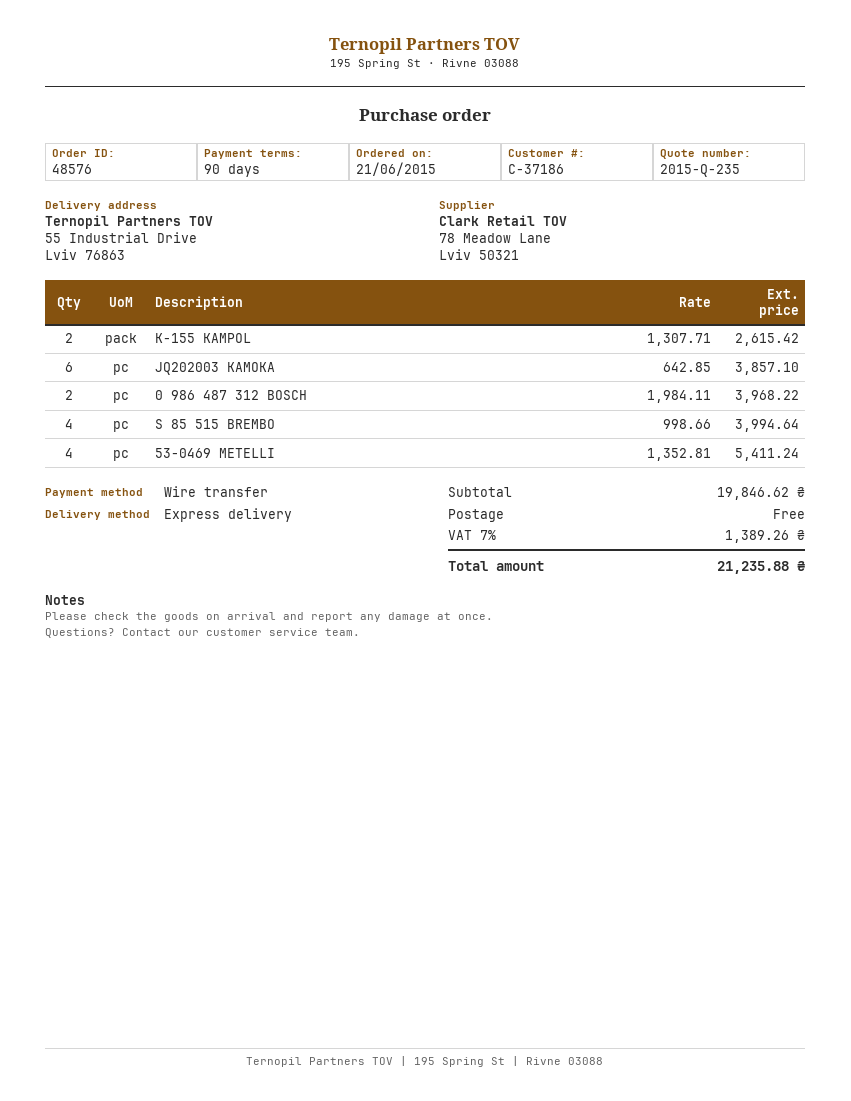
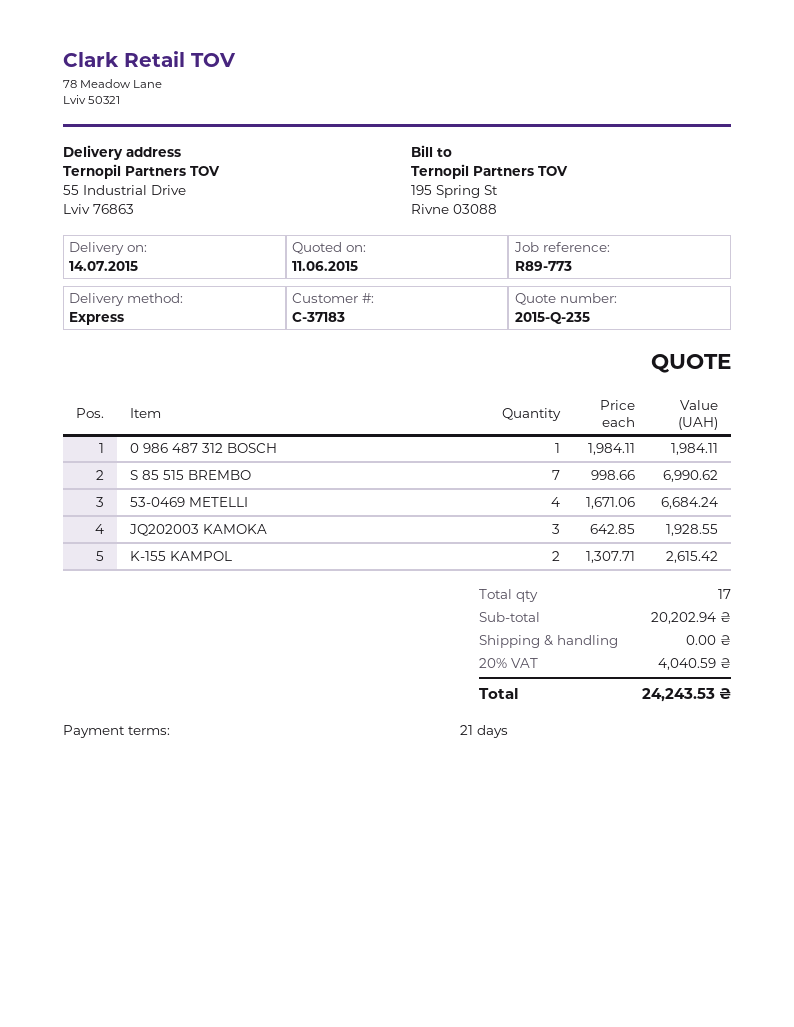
payment terms: 90 days -> 21 days
customer number: C-37186 -> C-37183
JQ202003 KAMOKA: 6 x 642.85 = 3857.10 -> 3 x 642.85 = 1928.55
0 986 487 312 BOSCH: 2 x 1984.11 = 3968.22 -> 1 x 1984.11 = 1984.11
S 85 515 BREMBO: 4 x 998.66 = 3994.64 -> 7 x 998.66 = 6990.62
53-0469 METELLI: 4 x 1352.81 = 5411.24 -> 4 x 1671.06 = 6684.24
subtotal: 19846.62 -> 20202.94
tax: 7% = 1389.26 -> 20% = 4040.59
total: 21235.88 -> 24243.53

